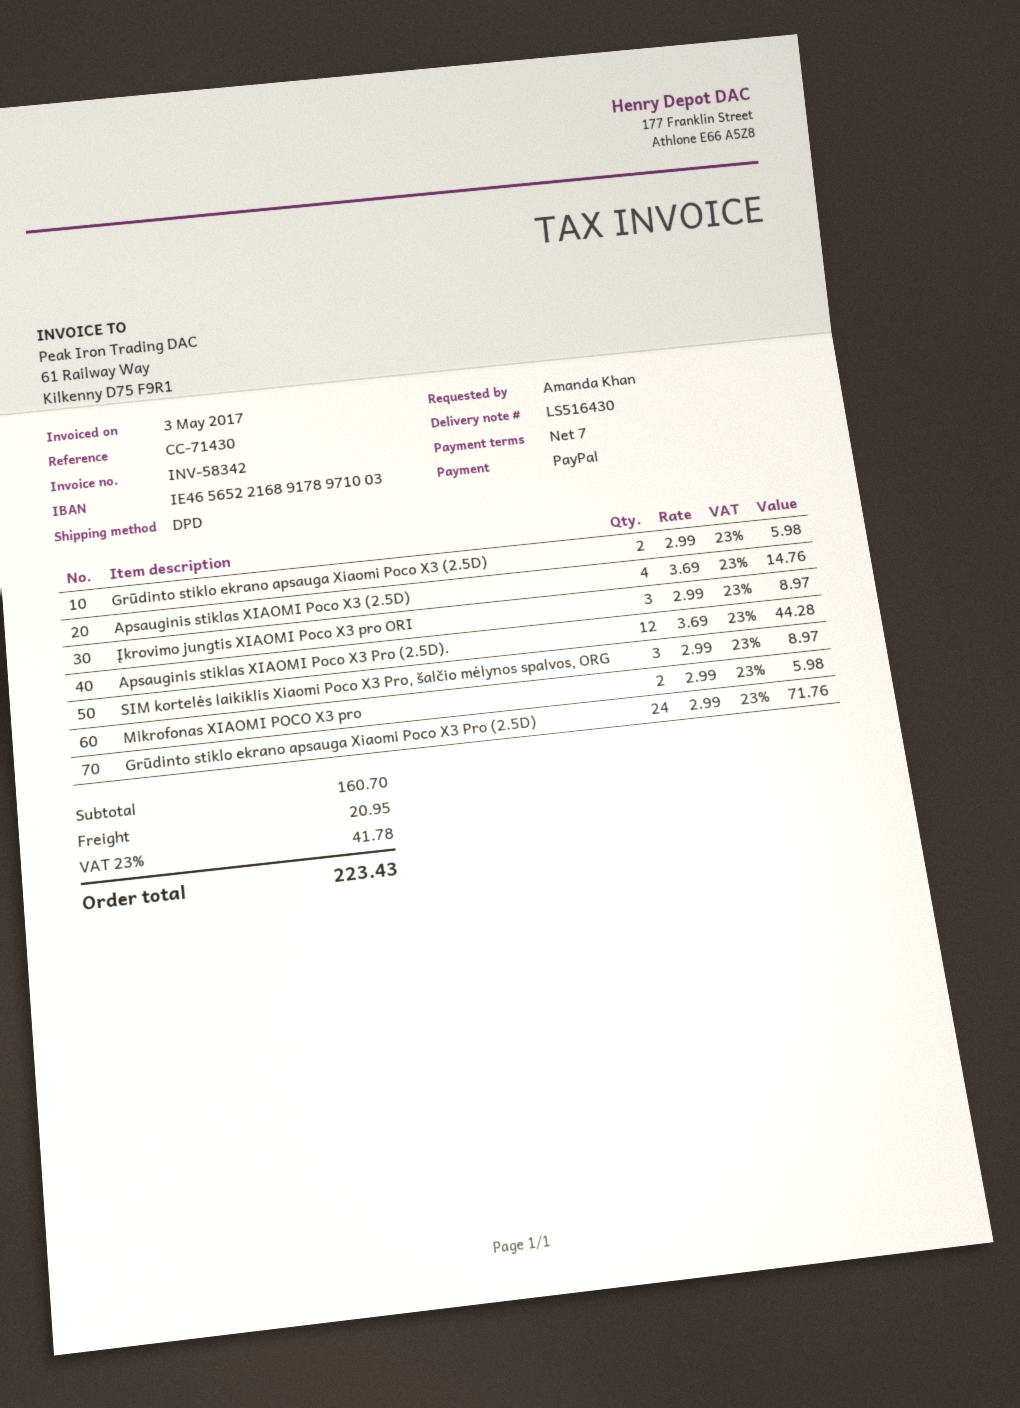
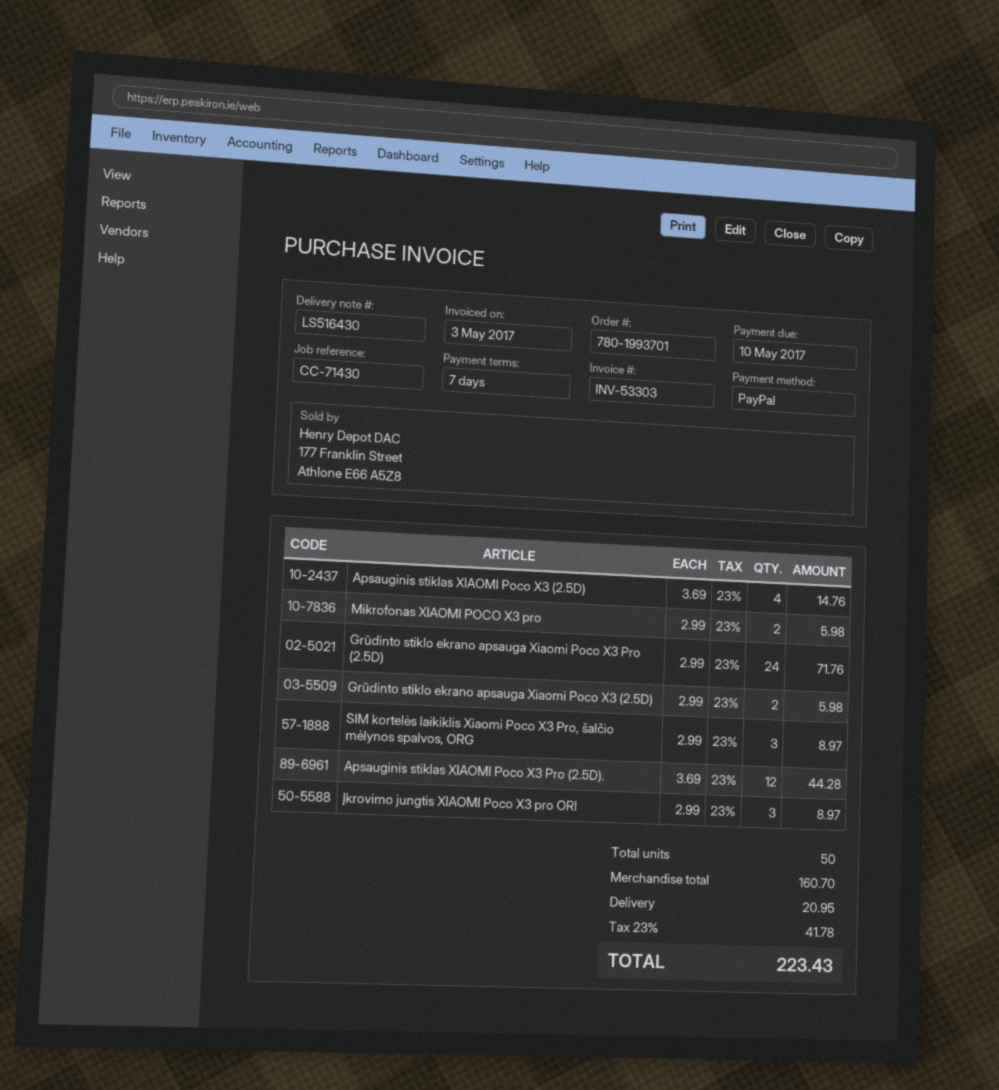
invoice number: INV-58342 -> INV-53303

